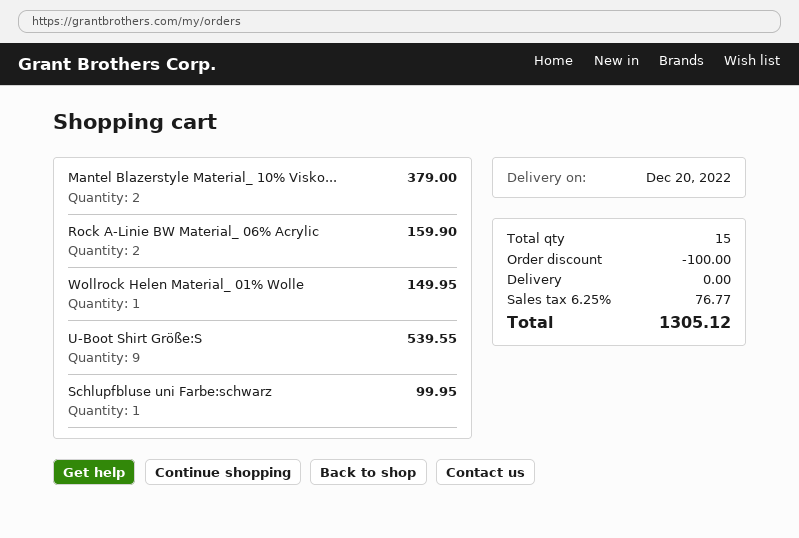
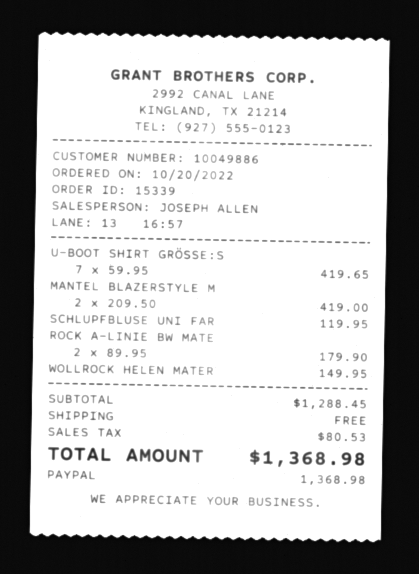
Mantel Blazerstyle Material_ 10% Visko...: 2 for 379.00 -> 2 for 419.00
Rock A-Linie BW Material_ 06% Acrylic: 2 for 159.90 -> 2 for 179.90
U-Boot Shirt Größe:S: 9 for 539.55 -> 7 for 419.65
Schlupfbluse uni Farbe:schwarz: 1 for 99.95 -> 1 for 119.95
discount: 100.00 -> none
tax: 76.77 -> 80.53
total: 1305.12 -> 1368.98

